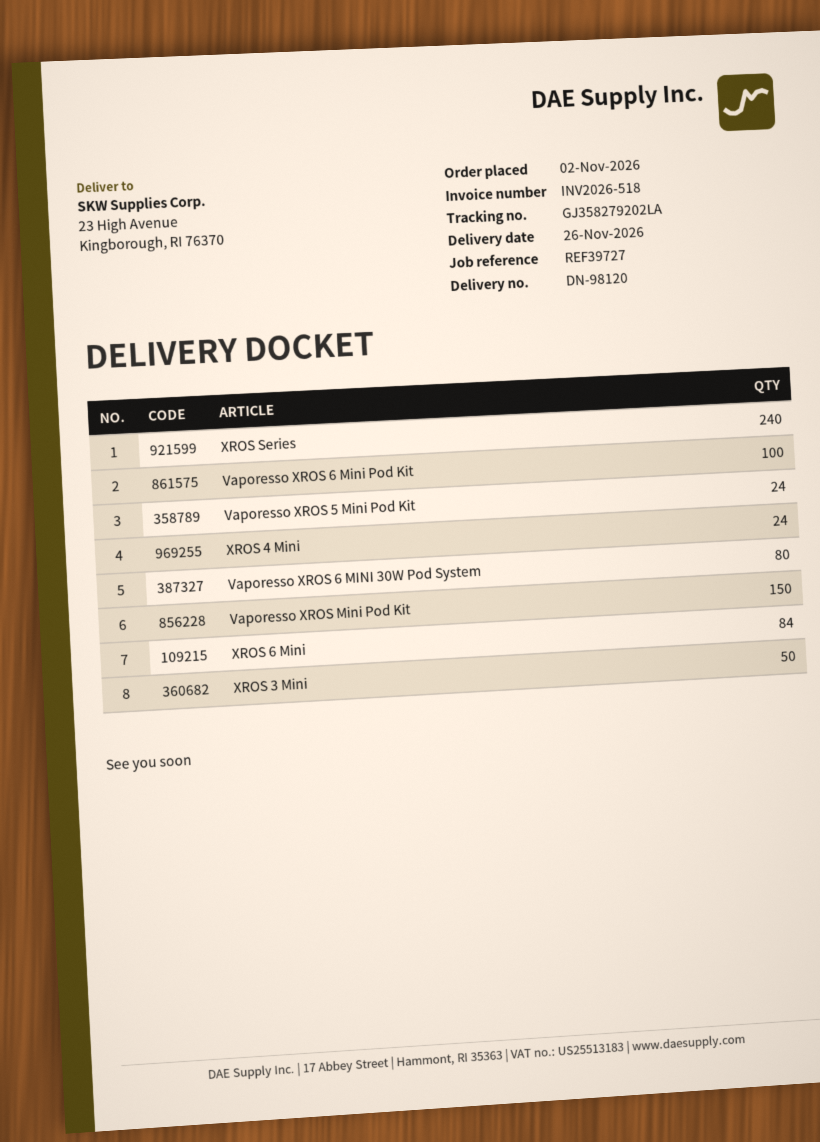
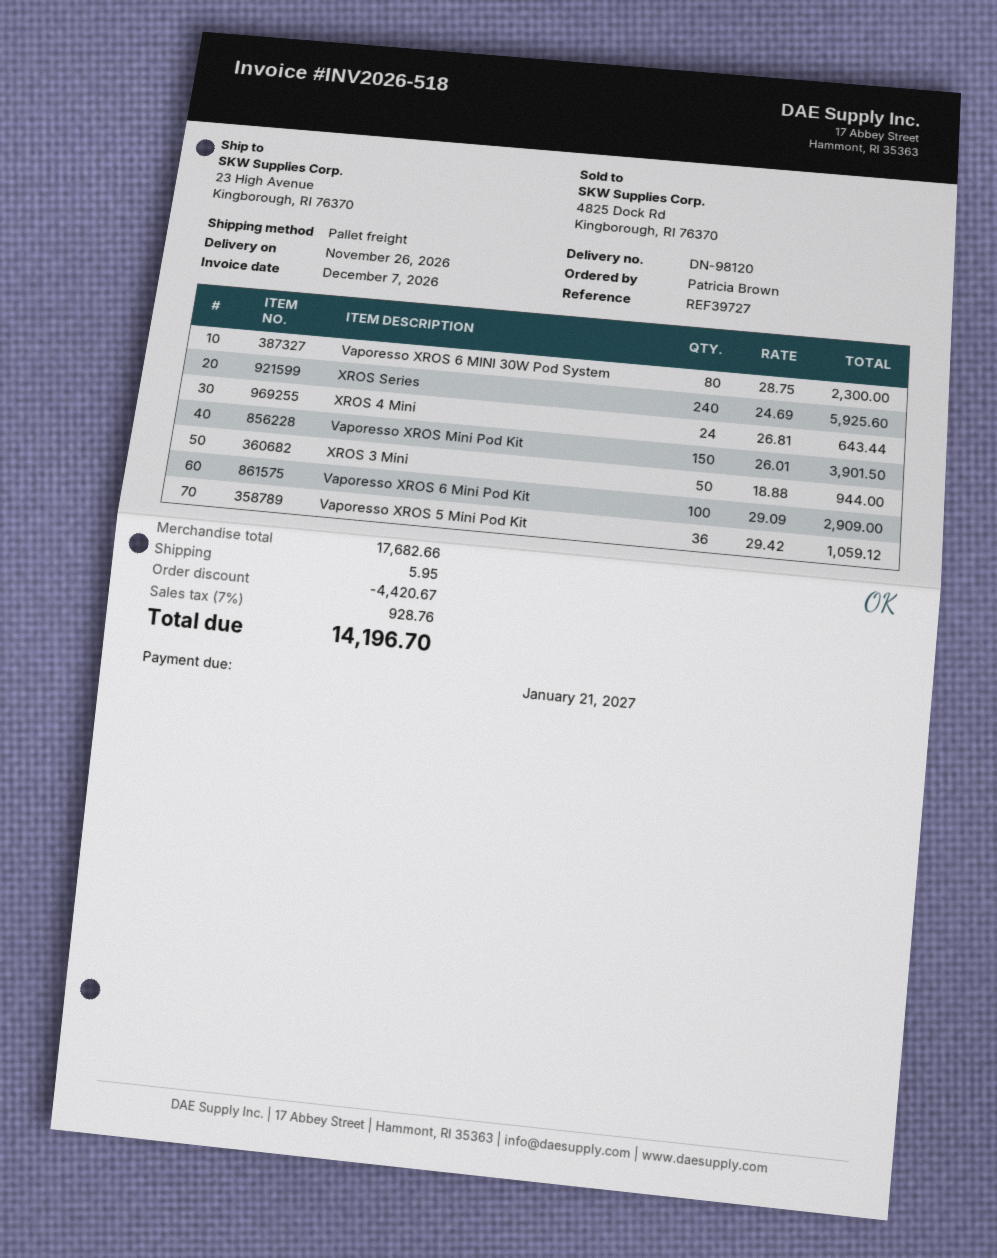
Vaporesso XROS 5 Mini Pod Kit: 24 -> 36
XROS 6 Mini: 84 -> none

